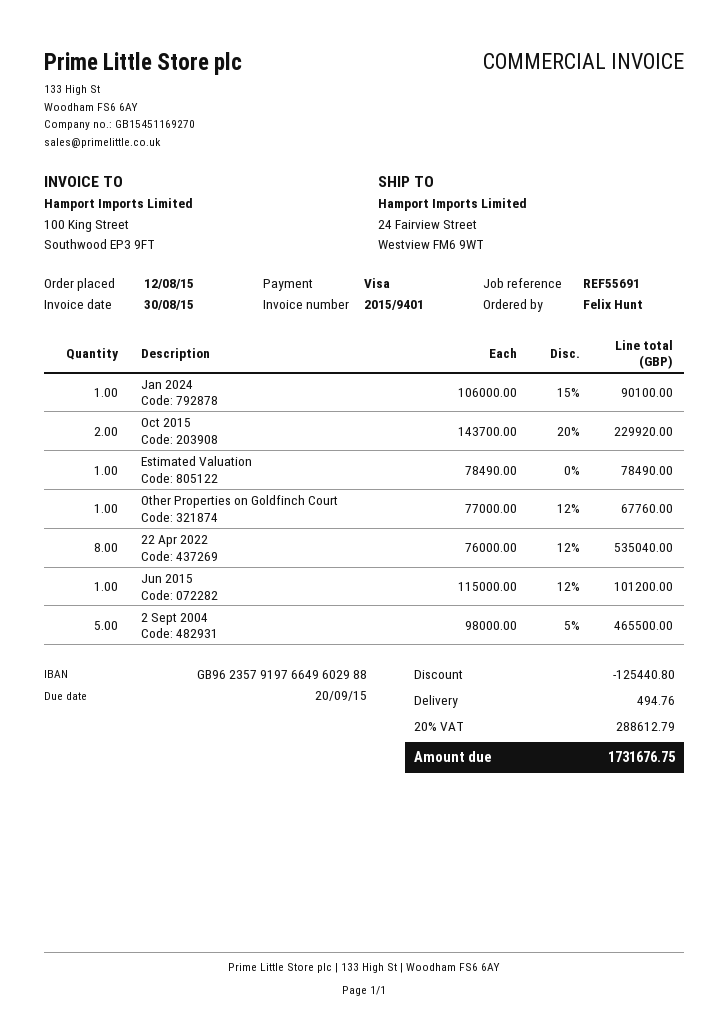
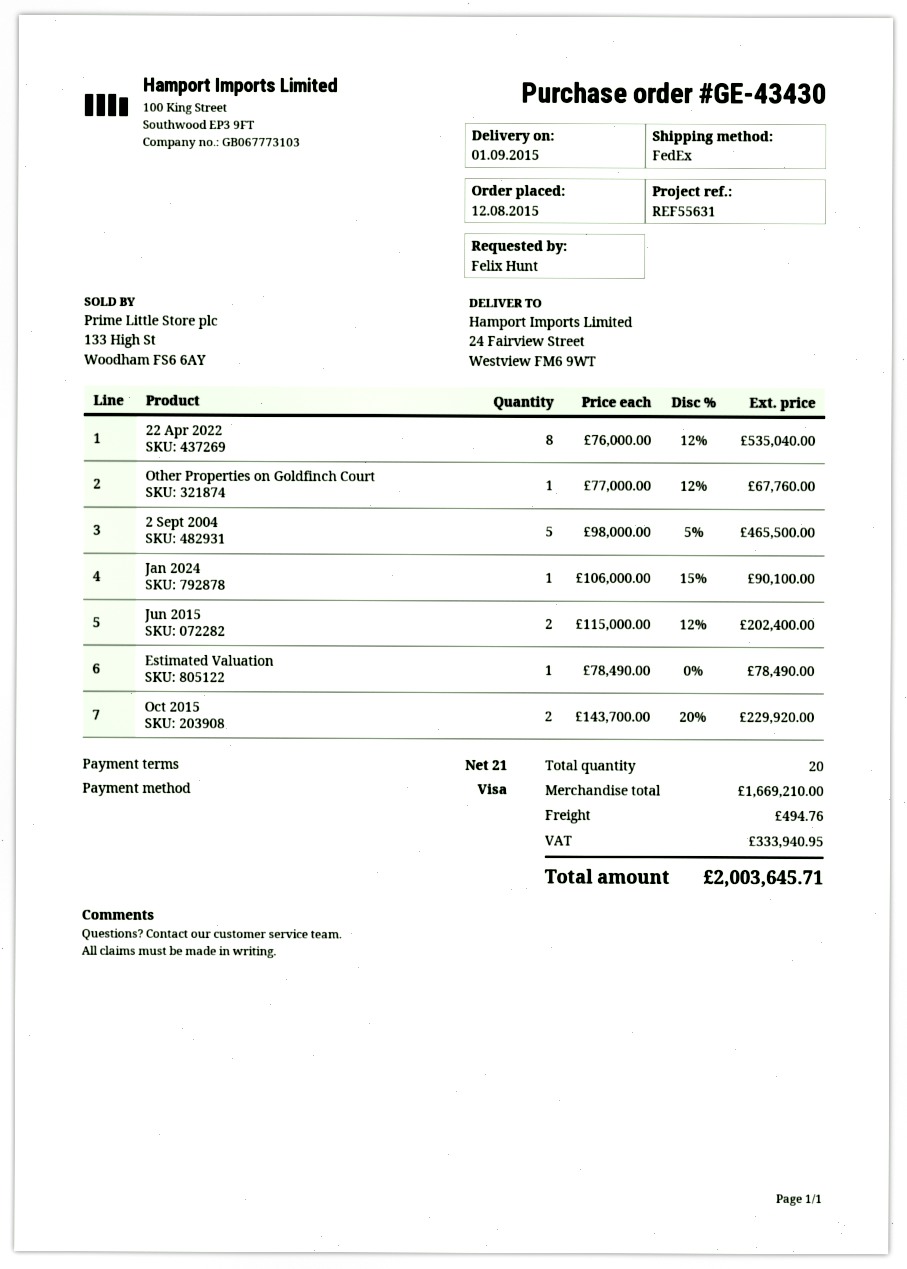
reference: REF55691 -> REF55631
Jun 2015: 1 x 115000.00 - 12% = 101200.00 -> 2 x 115000.00 - 12% = 202400.00
discount: 125440.80 -> none
tax: 288612.79 -> 333940.95
total: 1731676.75 -> 2003645.71

